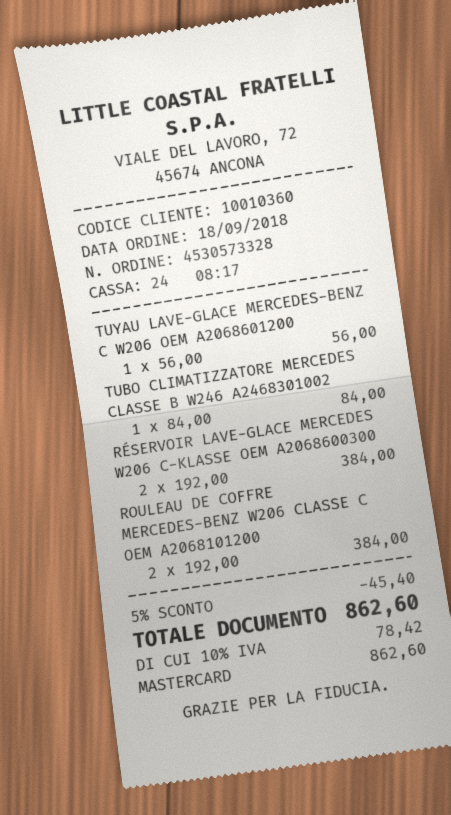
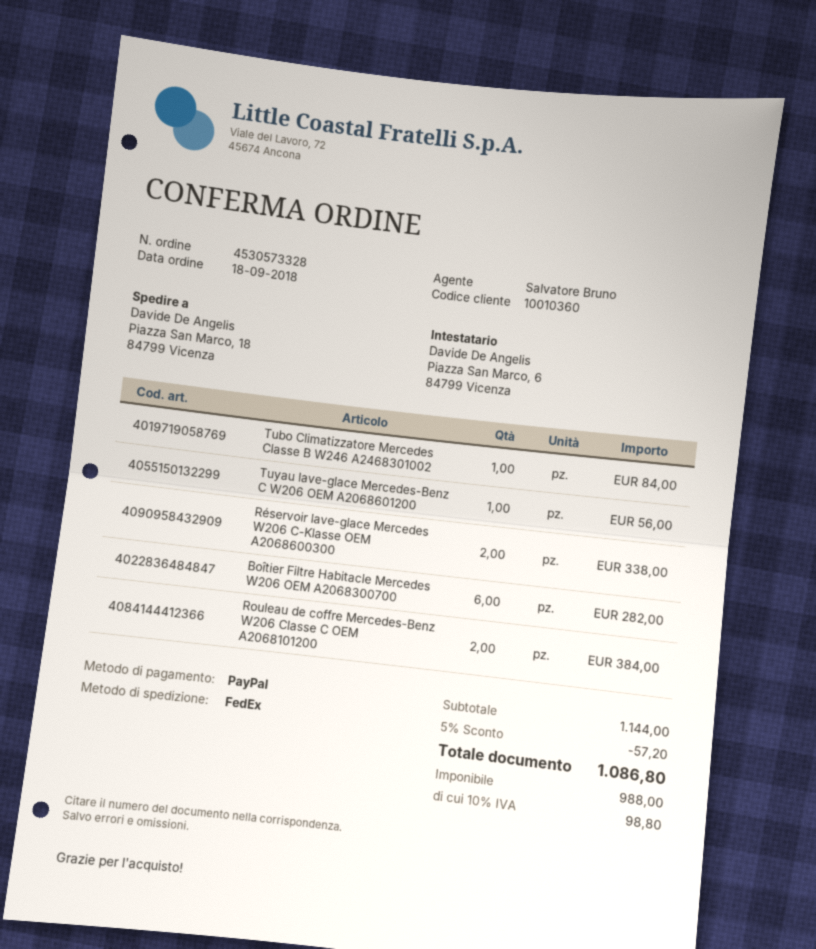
payment method: Mastercard -> PayPal
RÉSERVOIR LAVE-GLACE MERCEDES W206 C-KLASSE OEM A2068600300: 2 for 384.00 -> 2 for 338.00
Boîtier Filtre Habitacle Mercedes W206 OEM A2068300700: none -> 6 for 282.00
discount: 5% = 45.40 -> 5% = 57.20
tax: 10% = 78.42 -> 10% = 98.80
total: 862.60 -> 1086.80

